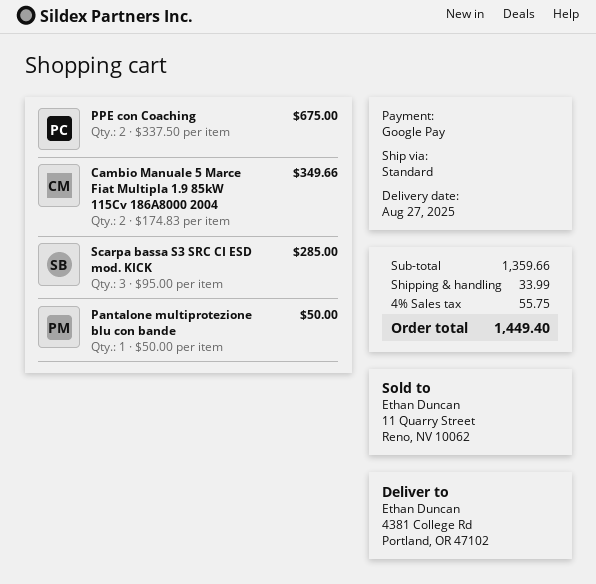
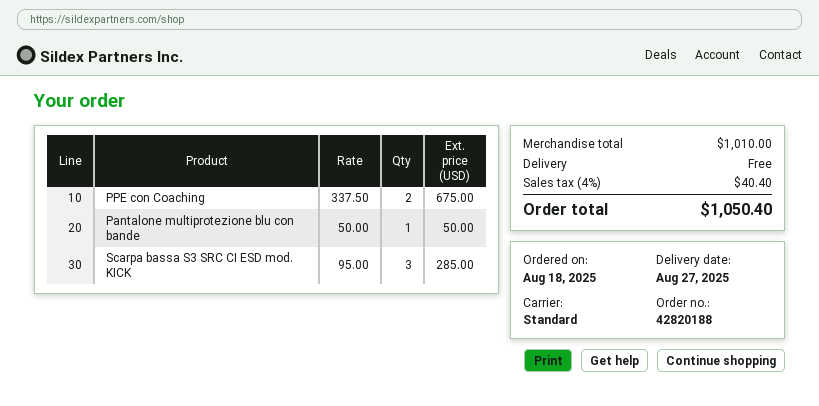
Cambio Manuale 5 Marce Fiat Multipla 1.9 85kW 115Cv 186A8000 2004: 2 x 174.83 = 349.66 -> none
subtotal: 1359.66 -> 1010.00
shipping: 33.99 -> 0.00
tax: 4% = 55.75 -> 4% = 40.40
total: 1449.40 -> 1050.40

